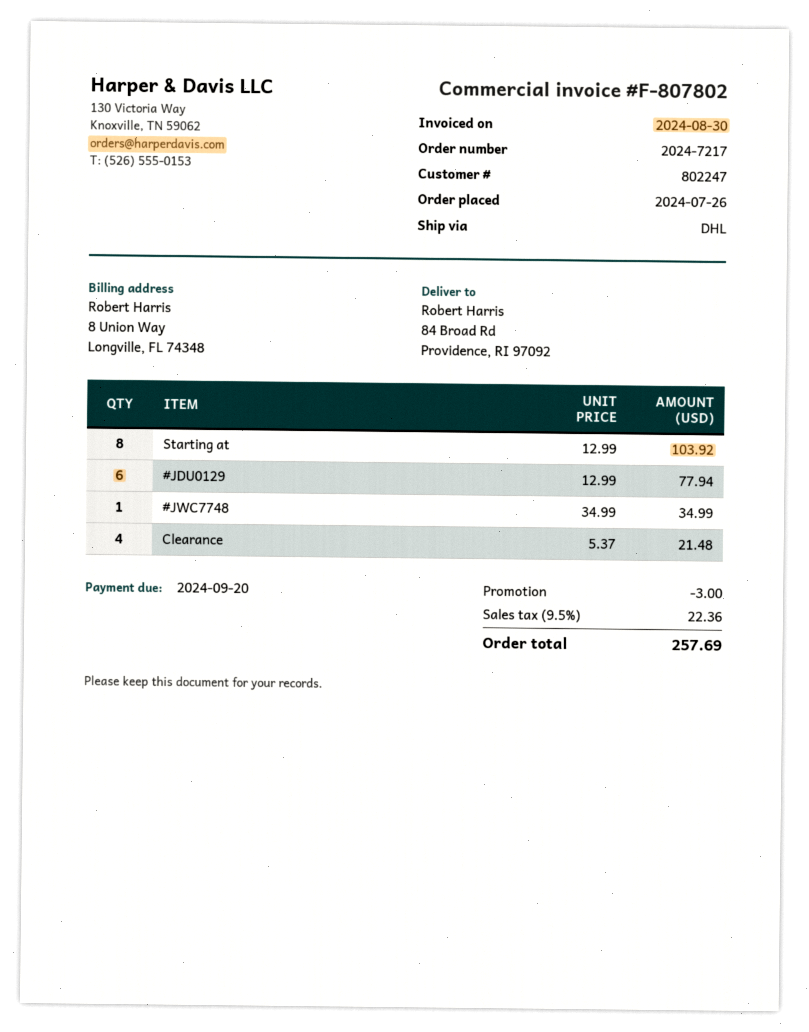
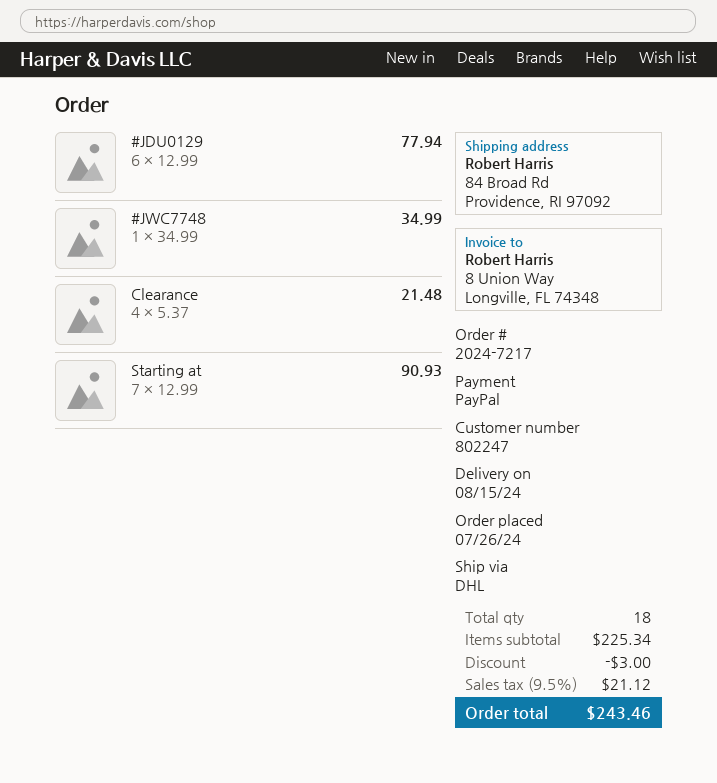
Starting at: 8 x 12.99 = 103.92 -> 7 x 12.99 = 90.93
tax: 9.5% = 22.36 -> 9.5% = 21.12
total: 257.69 -> 243.46

